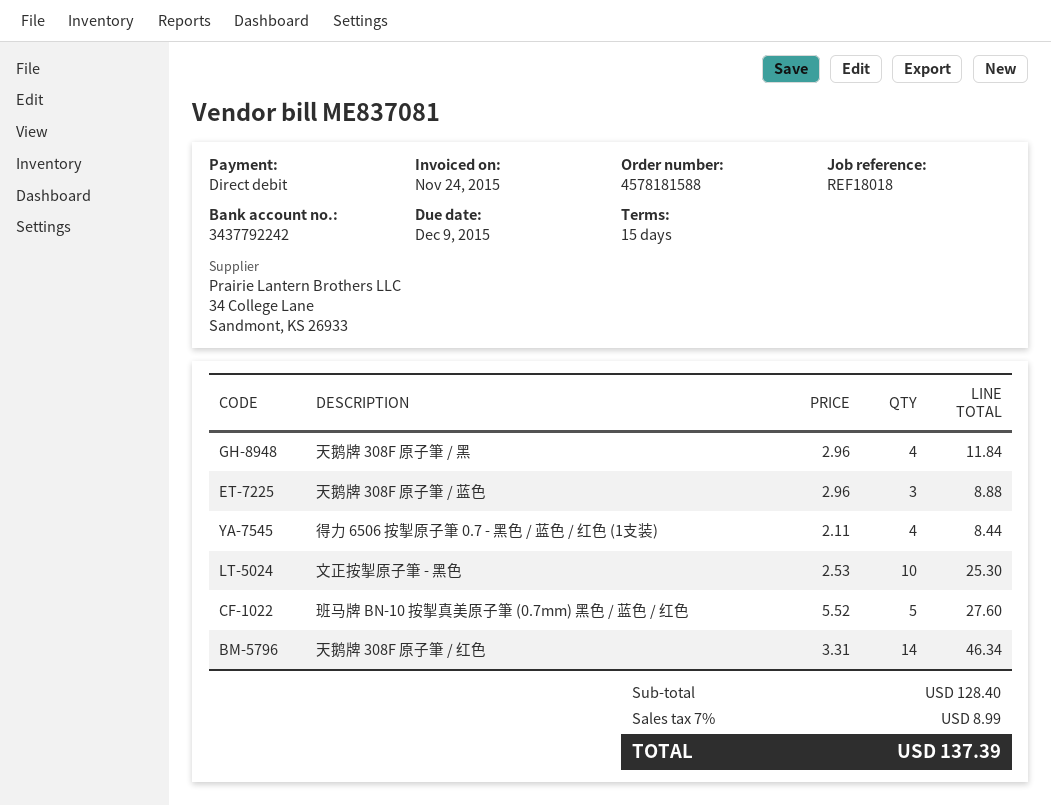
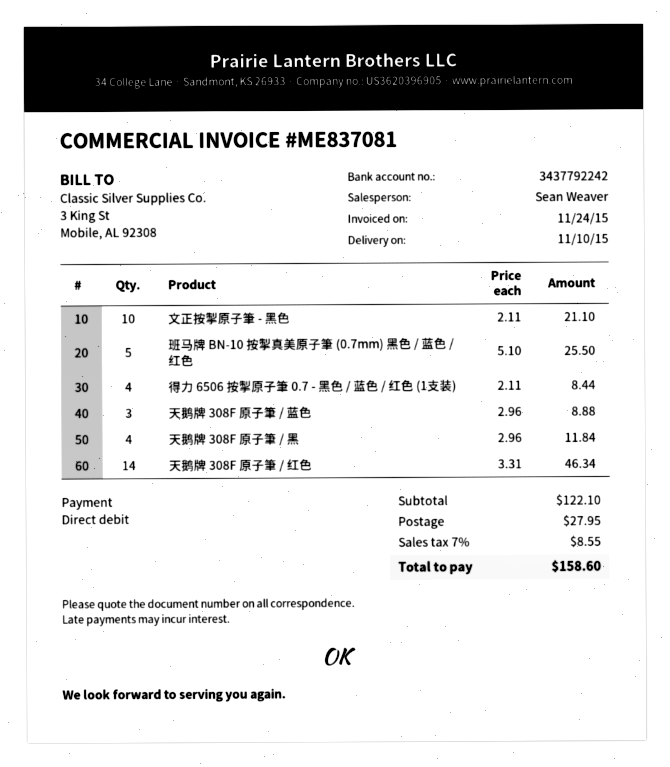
文正按掣原子筆 - 黑色: 10 x 2.53 = 25.30 -> 10 x 2.11 = 21.10
班马牌 BN-10 按掣真美原子筆 (0.7mm) 黑色 / 蓝色 / 红色: 5 x 5.52 = 27.60 -> 5 x 5.10 = 25.50
subtotal: 128.40 -> 122.10
shipping: none -> 27.95
tax: 7% = 8.99 -> 7% = 8.55
total: 137.39 -> 158.60

